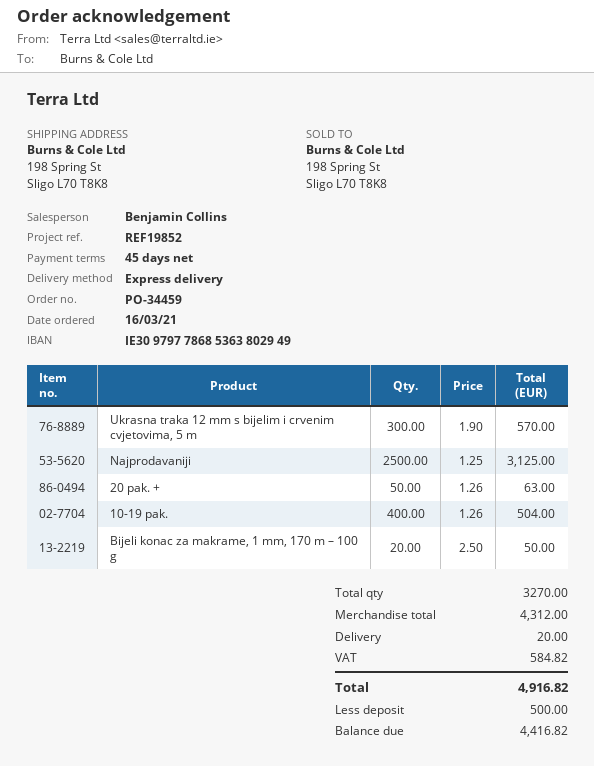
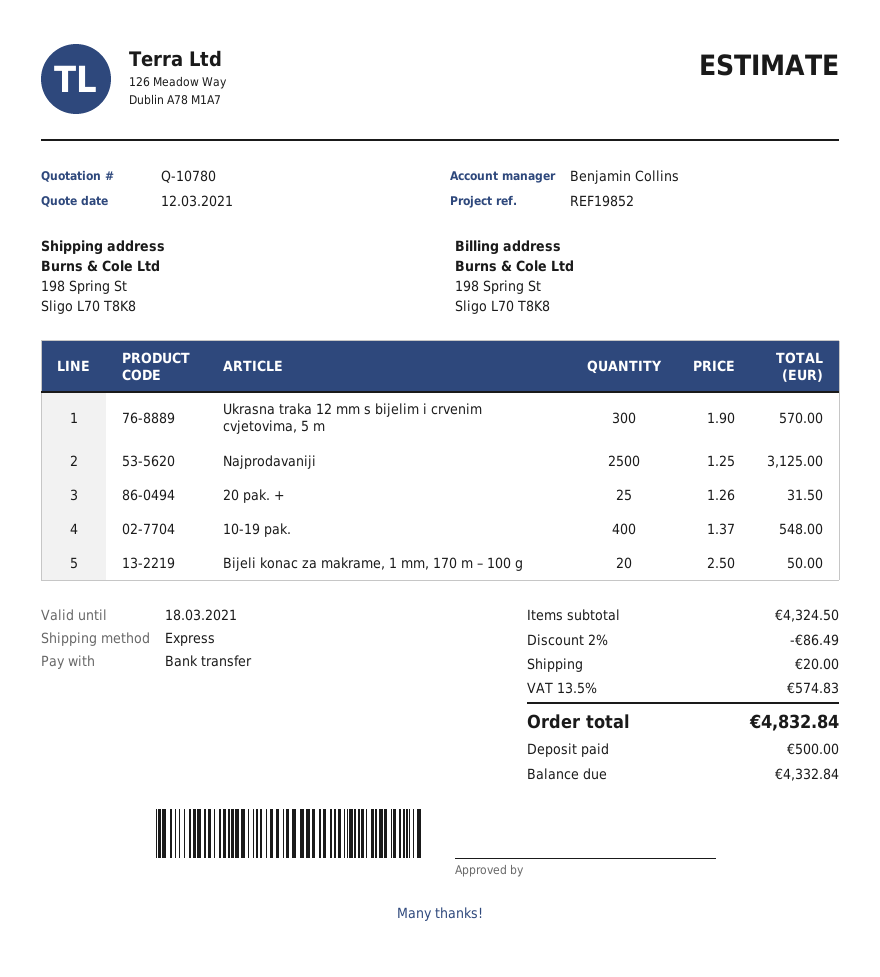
20 pak. +: 50 x 1.26 = 63.00 -> 25 x 1.26 = 31.50
10-19 pak.: 400 x 1.26 = 504.00 -> 400 x 1.37 = 548.00
subtotal: 4312.00 -> 4324.50
discount: none -> 2% = 86.49
tax: 584.82 -> 574.83
total: 4916.82 -> 4832.84
balance: 4416.82 -> 4332.84

